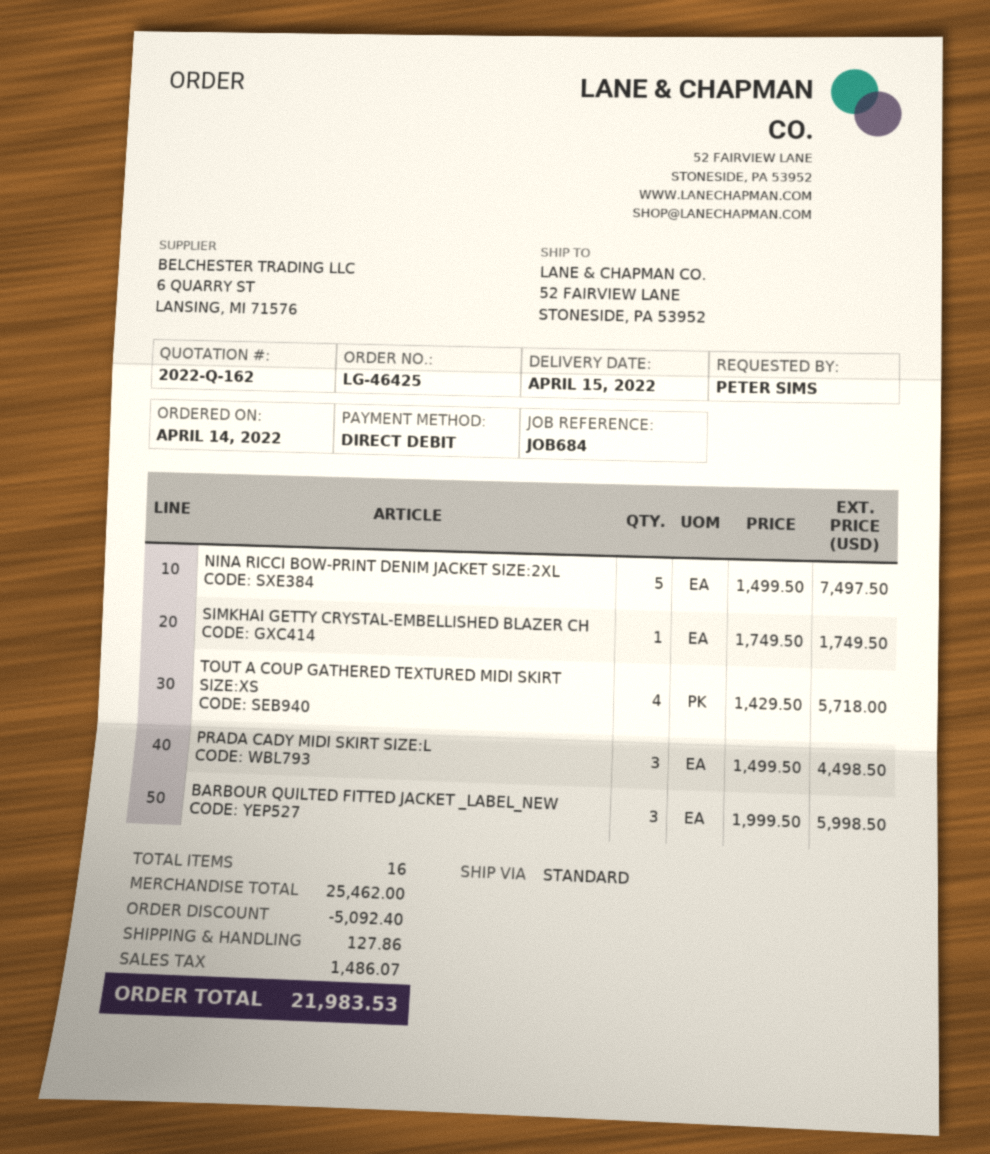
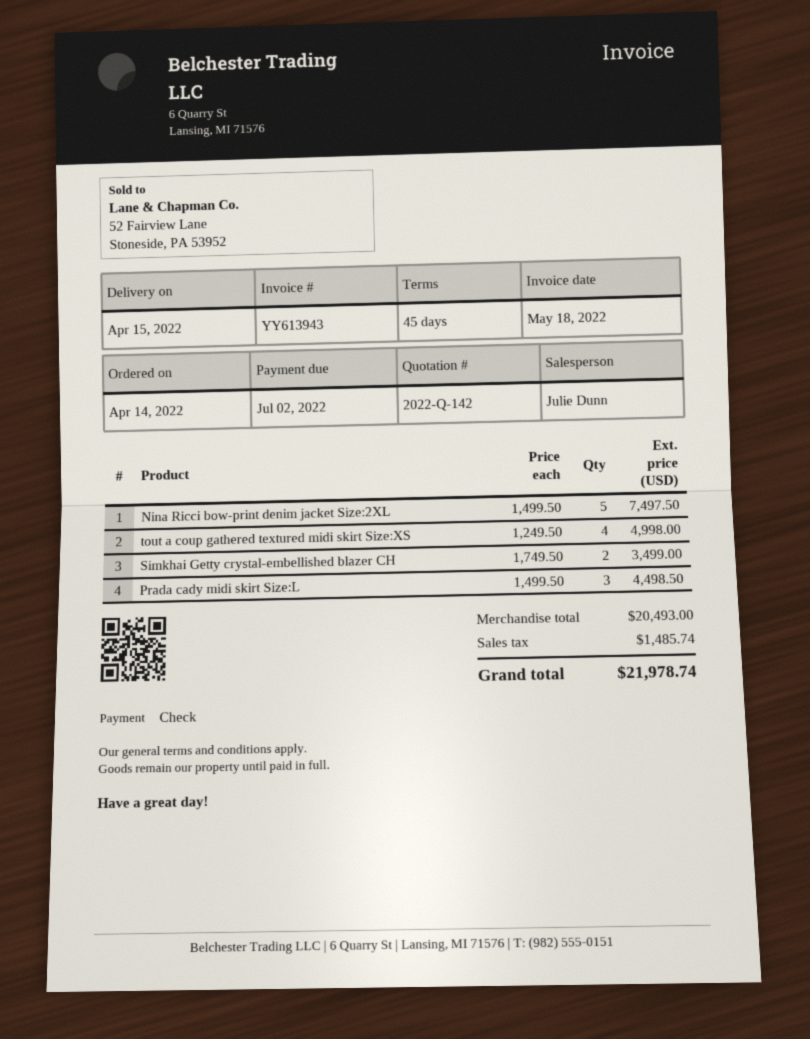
quote number: 2022-Q-162 -> 2022-Q-142
payment method: direct debit -> cheque
SIMKHAI GETTY CRYSTAL-EMBELLISHED BLAZER CH: 1 x 1749.50 = 1749.50 -> 2 x 1749.50 = 3499.00
TOUT A COUP GATHERED TEXTURED MIDI SKIRT SIZE:XS: 4 x 1429.50 = 5718.00 -> 4 x 1249.50 = 4998.00
BARBOUR QUILTED FITTED JACKET _LABEL_NEW: 3 x 1999.50 = 5998.50 -> none
subtotal: 25462.00 -> 20493.00
discount: 5092.40 -> none
shipping: 127.86 -> none
tax: 1486.07 -> 1485.74
total: 21983.53 -> 21978.74

